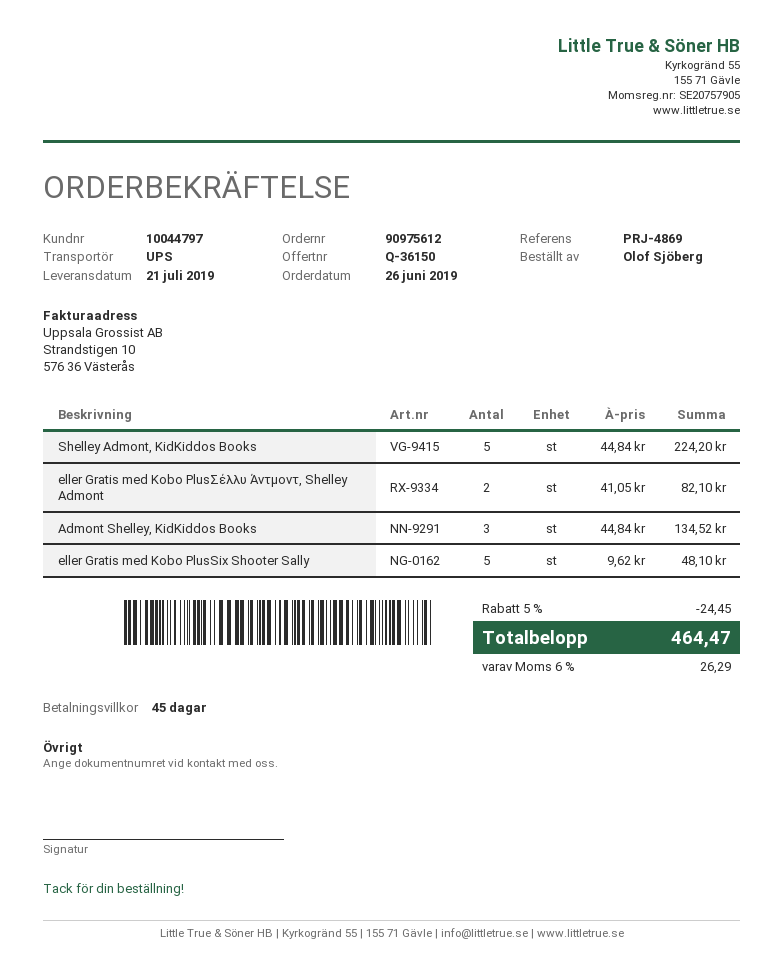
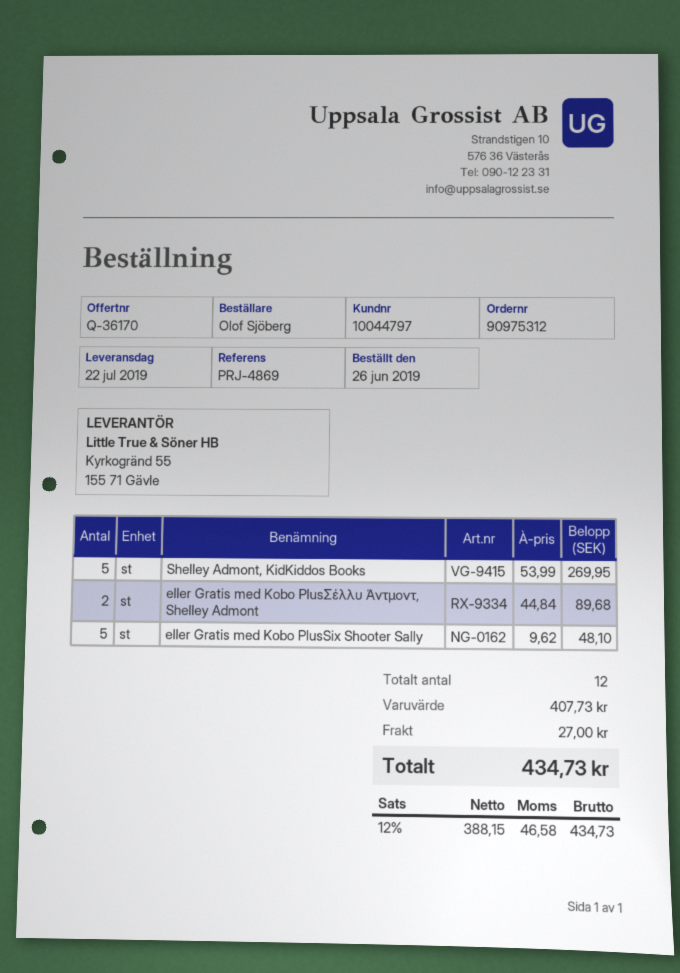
quote number: Q-36150 -> Q-36170
order number: 90975612 -> 90975312
delivery date: 2019-07-21 -> 2019-07-22
Shelley Admont, KidKiddos Books: 5 x 44.84 = 224.20 -> 5 x 53.99 = 269.95
eller Gratis med Kobo PlusΣέλλυ Άντμοντ, Shelley Admont: 2 x 41.05 = 82.10 -> 2 x 44.84 = 89.68
Admont Shelley, KidKiddos Books: 3 x 44.84 = 134.52 -> none
discount: 5% = 24.45 -> none
shipping: none -> 27.00
tax: 6% = 26.29 -> 12% = 46.58
total: 464.47 -> 434.73

